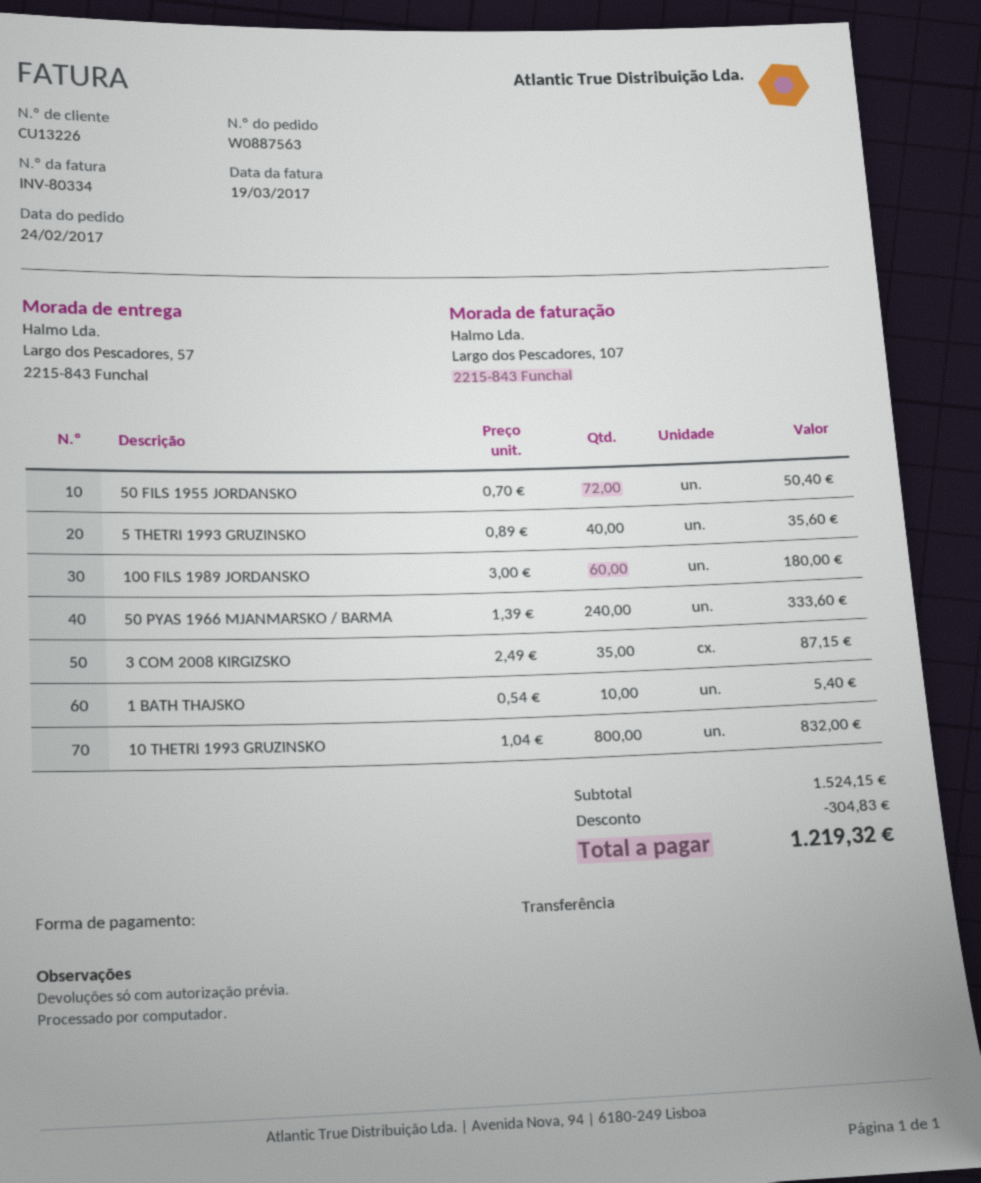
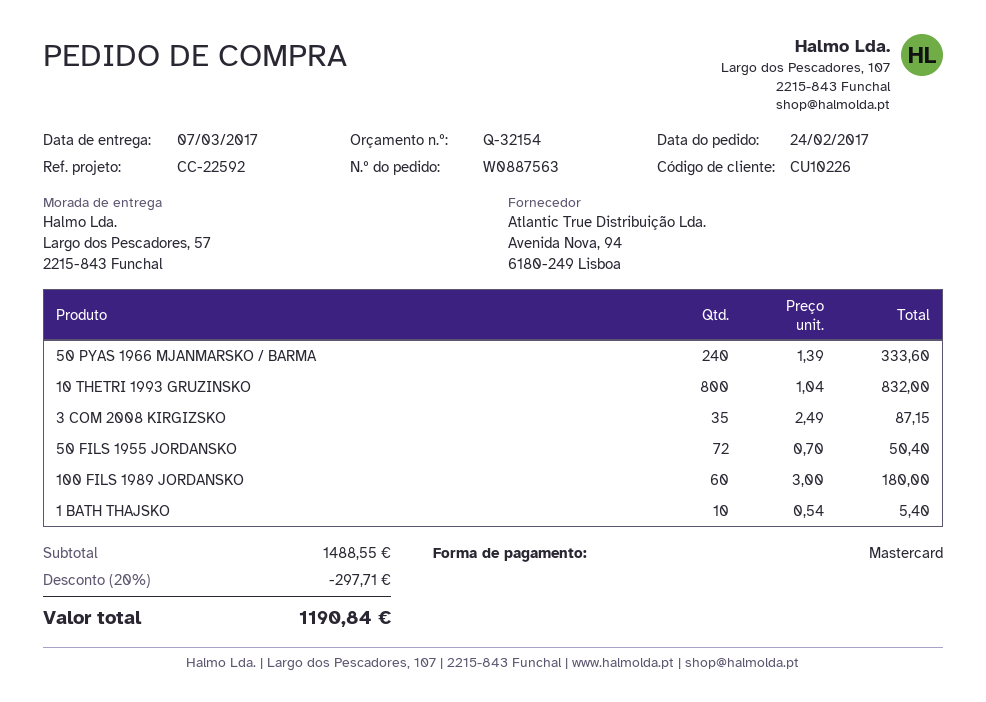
customer number: CU13226 -> CU10226
payment method: bank transfer -> Mastercard
5 THETRI 1993 GRUZINSKO: 40 x 0.89 = 35.60 -> none
subtotal: 1524.15 -> 1488.55
discount: 304.83 -> 297.71
total: 1219.32 -> 1190.84

